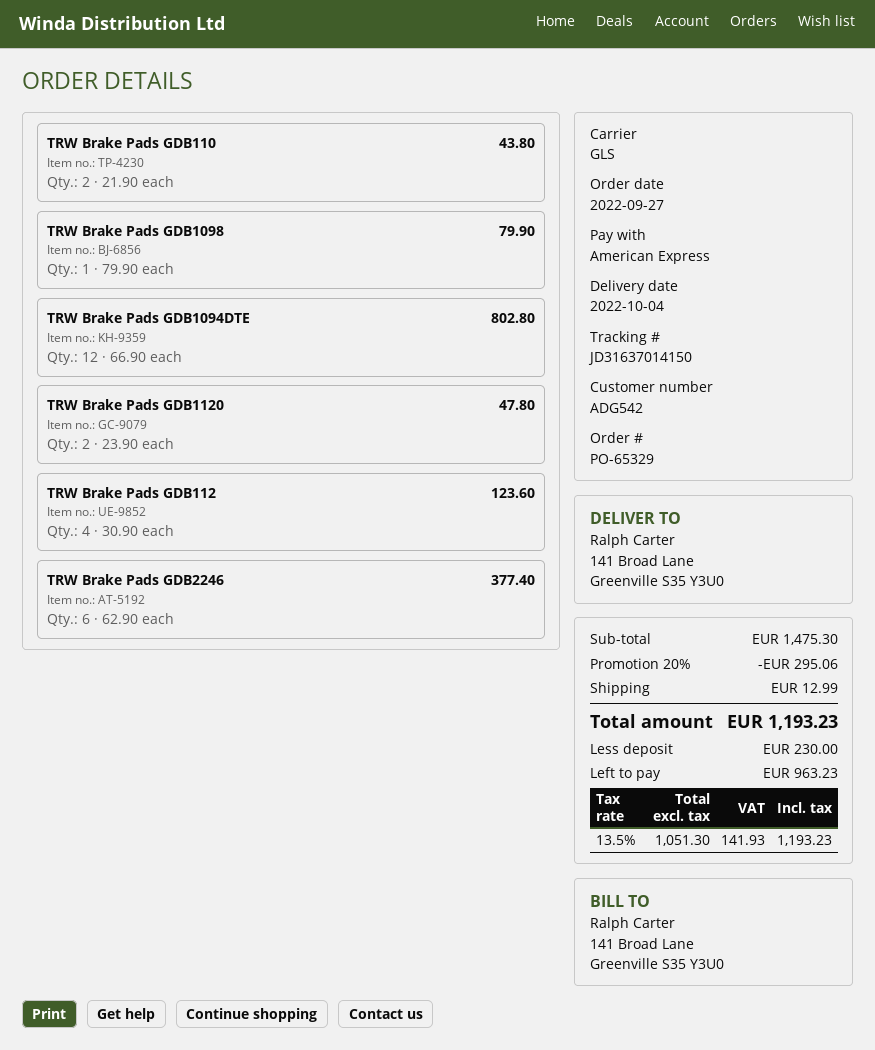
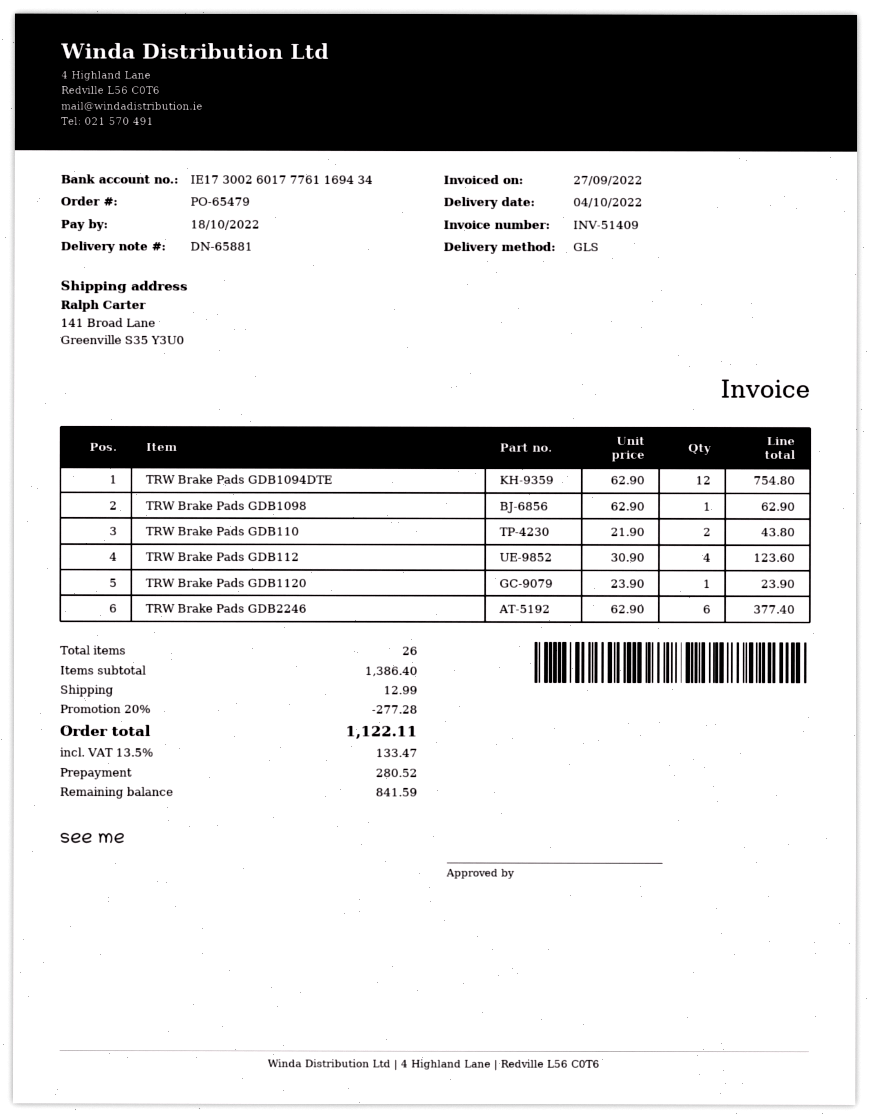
order number: PO-65329 -> PO-65479
TRW Brake Pads GDB1098: 1 x 79.90 = 79.90 -> 1 x 62.90 = 62.90
TRW Brake Pads GDB1094DTE: 12 x 66.90 = 802.80 -> 12 x 62.90 = 754.80
TRW Brake Pads GDB1120: 2 x 23.90 = 47.80 -> 1 x 23.90 = 23.90
subtotal: 1475.30 -> 1386.40
discount: 20% = 295.06 -> 20% = 277.28
tax: 13.5% = 141.93 -> 13.5% = 133.47
total: 1193.23 -> 1122.11
deposit: 230.00 -> 280.52
balance: 963.23 -> 841.59

